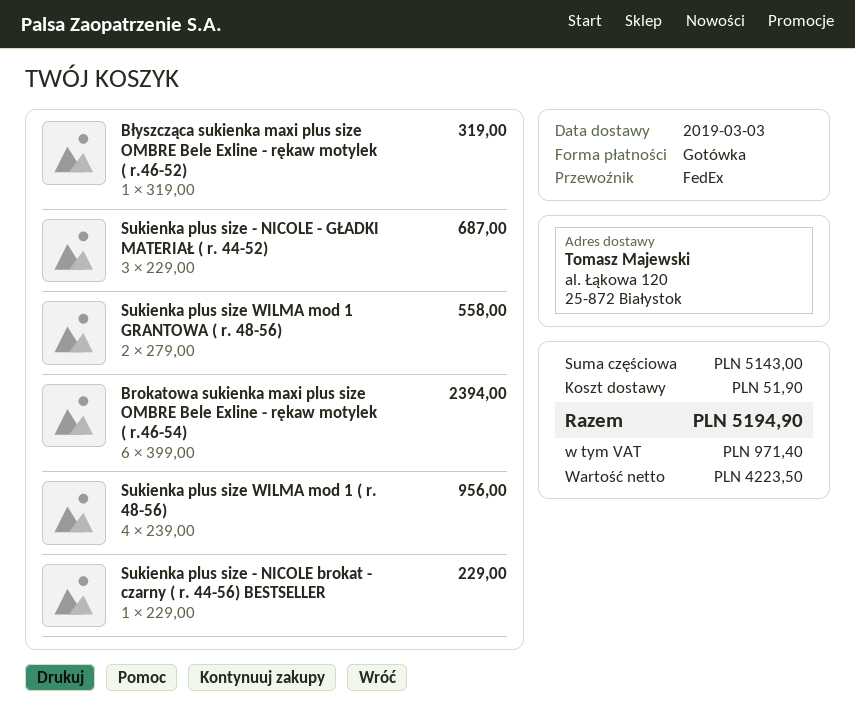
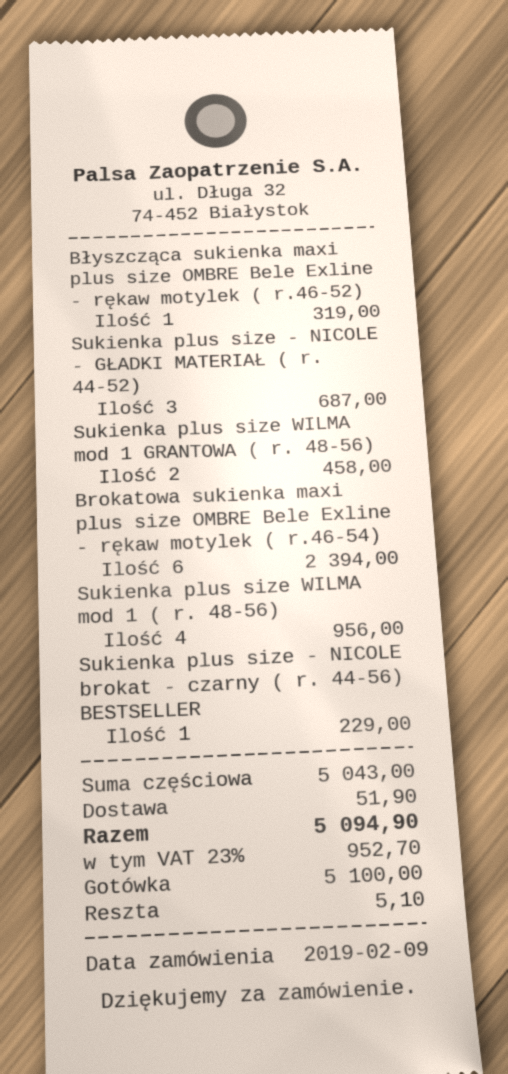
Sukienka plus size WILMA mod 1 GRANTOWA ( r. 48-56): 2 for 558.00 -> 2 for 458.00
subtotal: 5143.00 -> 5043.00
tax: 971.40 -> 952.70
total: 5194.90 -> 5094.90

